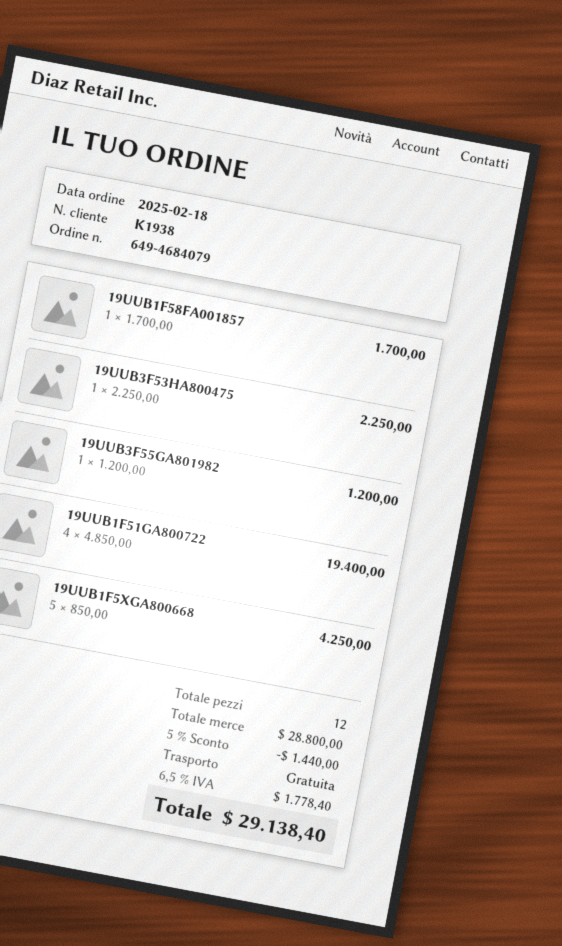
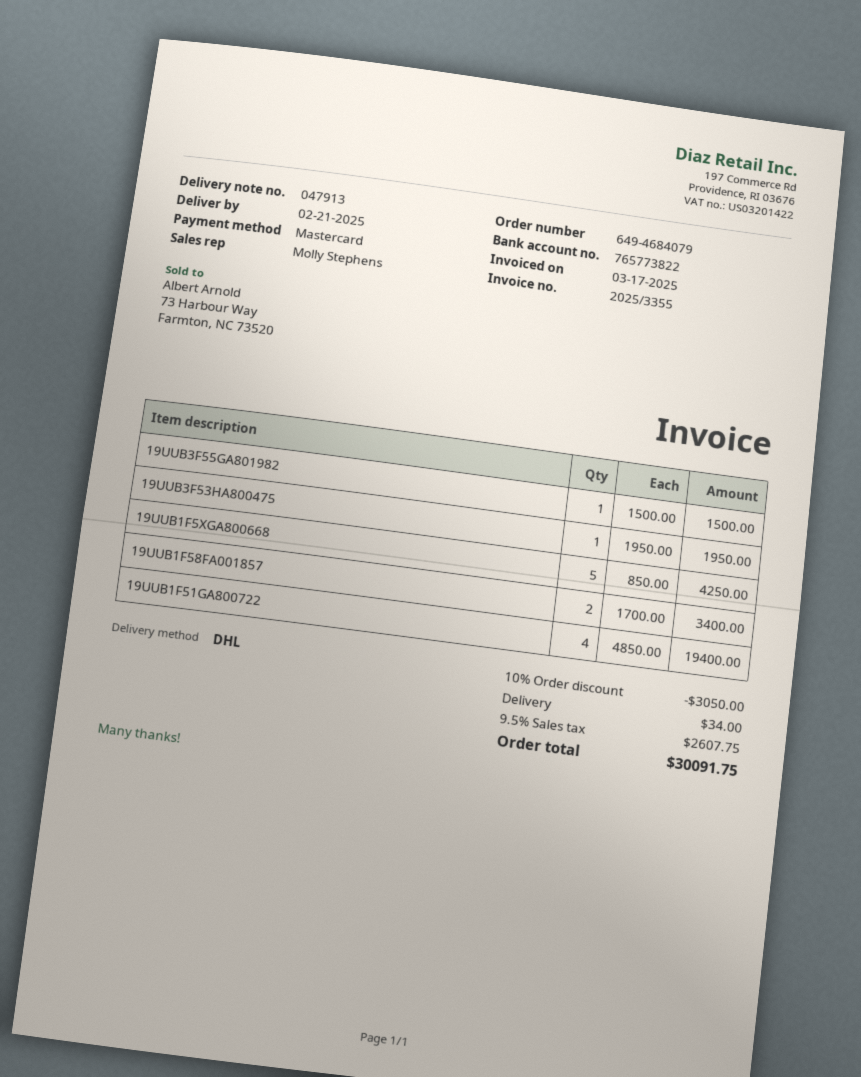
19UUB1F58FA001857: 1 x 1700.00 = 1700.00 -> 2 x 1700.00 = 3400.00
19UUB3F53HA800475: 1 x 2250.00 = 2250.00 -> 1 x 1950.00 = 1950.00
19UUB3F55GA801982: 1 x 1200.00 = 1200.00 -> 1 x 1500.00 = 1500.00
discount: 5% = 1440.00 -> 10% = 3050.00
shipping: 0.00 -> 34.00
tax: 6.5% = 1778.40 -> 9.5% = 2607.75
total: 29138.40 -> 30091.75

